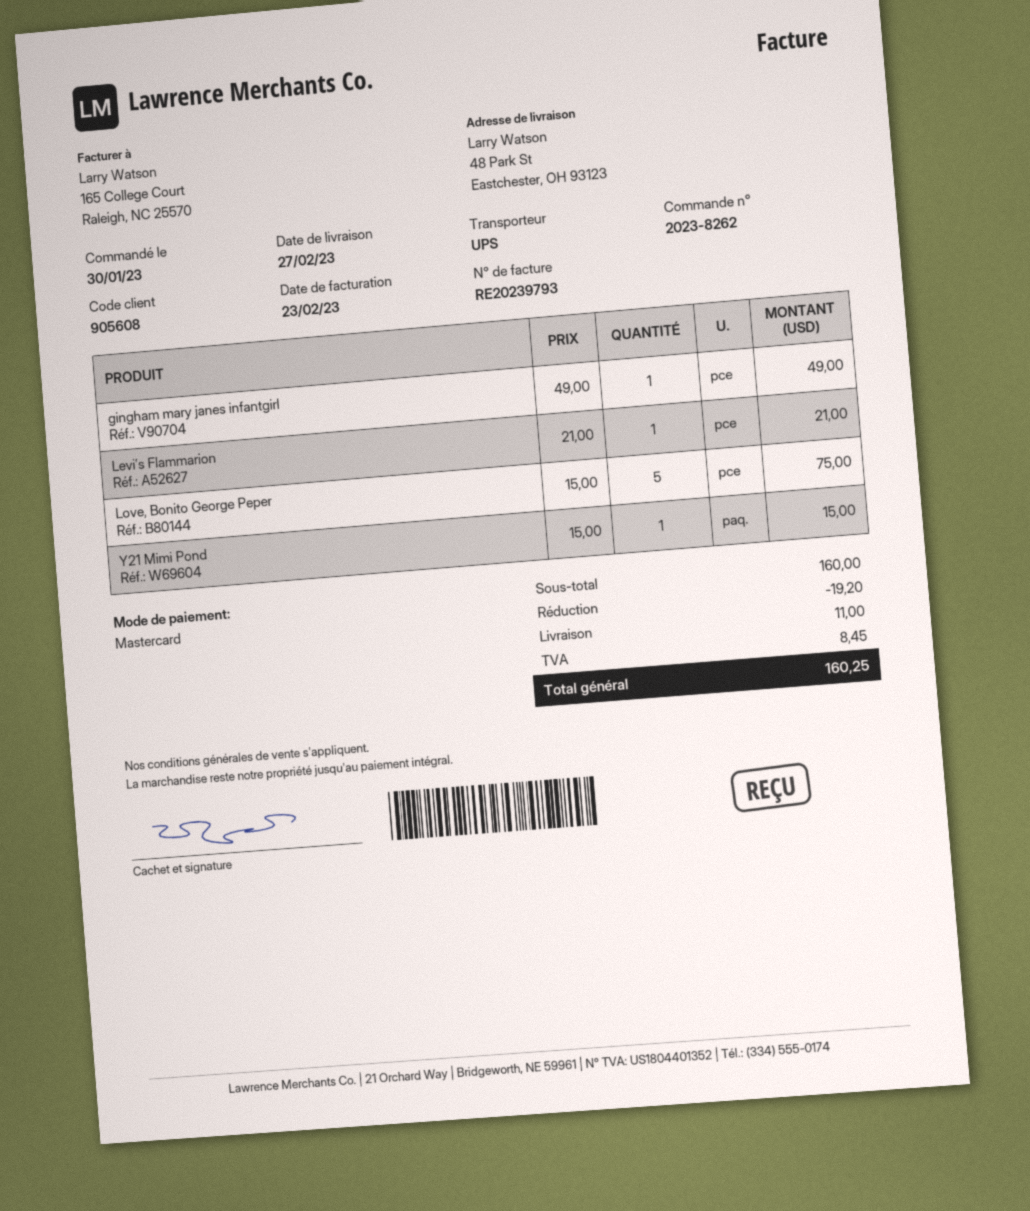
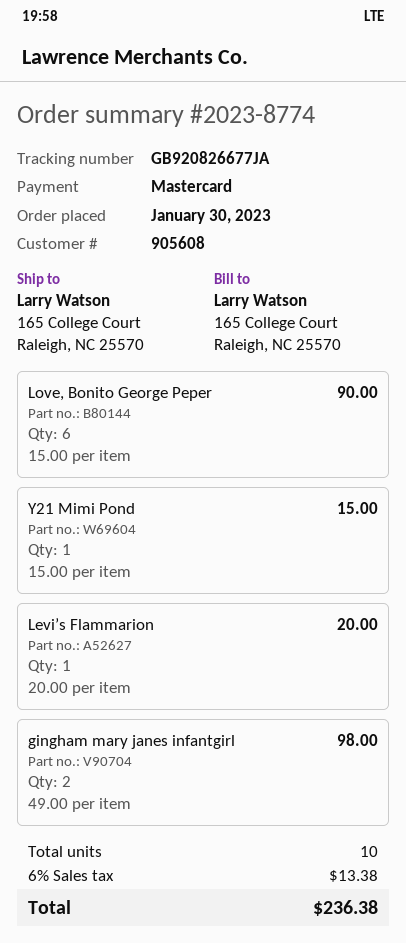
order number: 2023-8262 -> 2023-8774
ship to: 48 Park St, Eastchester, OH 93123 -> 165 College Court, Raleigh, NC 25570
gingham mary janes infantgirl: 1 x 49.00 = 49.00 -> 2 x 49.00 = 98.00
Levi’s Flammarion: 1 x 21.00 = 21.00 -> 1 x 20.00 = 20.00
Love, Bonito George Peper: 5 x 15.00 = 75.00 -> 6 x 15.00 = 90.00
discount: 19.20 -> none
shipping: 11.00 -> none
tax: 8.45 -> 13.38
total: 160.25 -> 236.38

